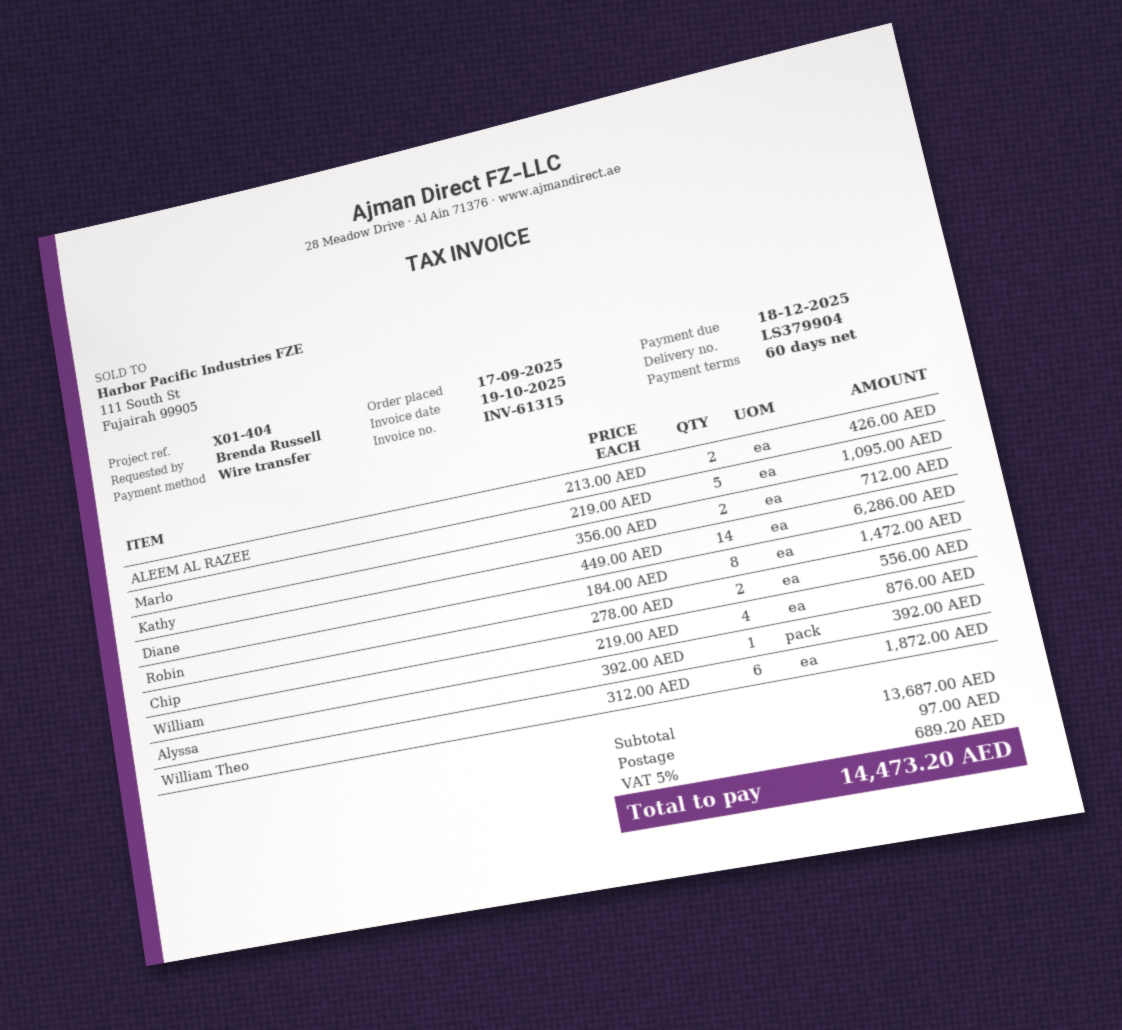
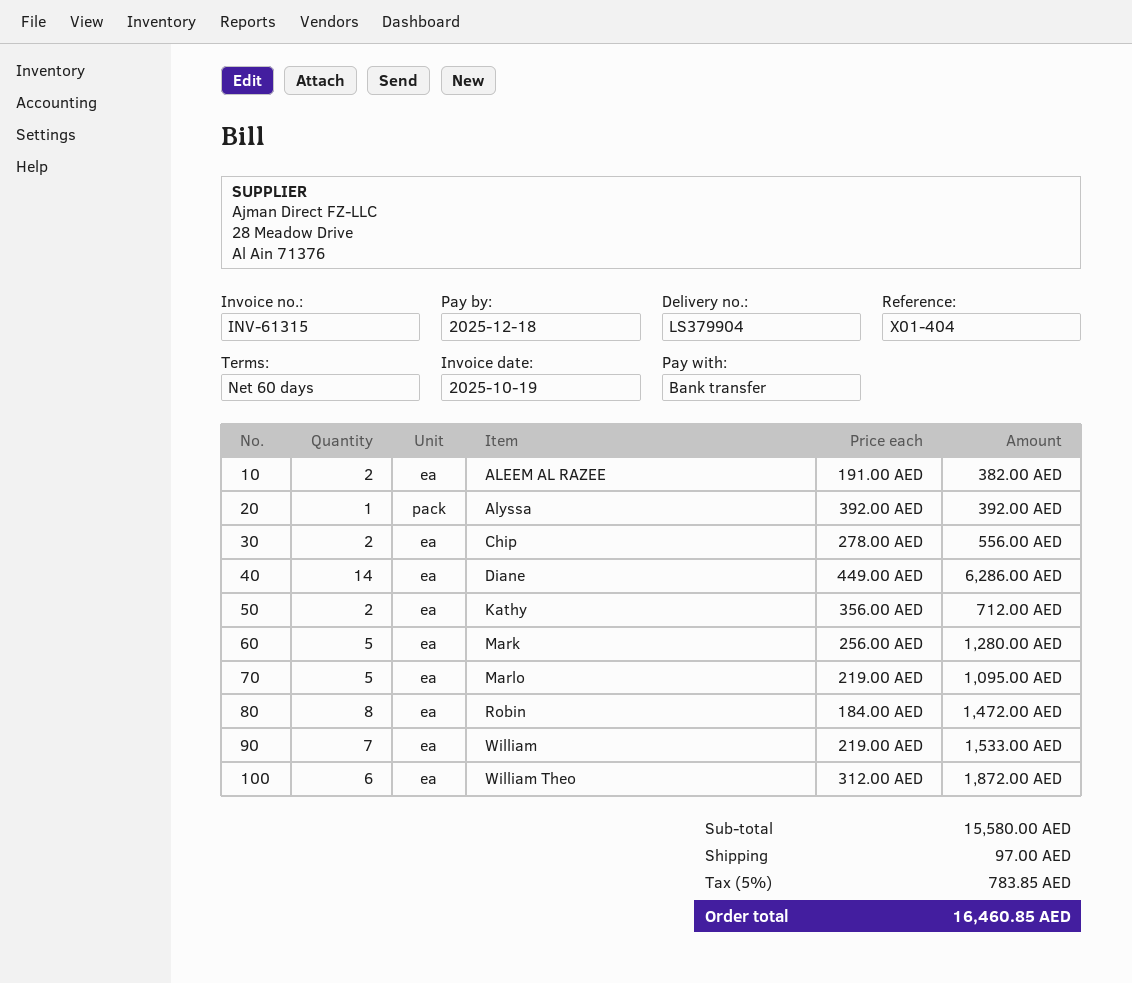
ALEEM AL RAZEE: 2 x 213.00 = 426.00 -> 2 x 191.00 = 382.00
William: 4 x 219.00 = 876.00 -> 7 x 219.00 = 1533.00
Mark: none -> 5 x 256.00 = 1280.00
subtotal: 13687.00 -> 15580.00
tax: 5% = 689.20 -> 5% = 783.85
total: 14473.20 -> 16460.85

